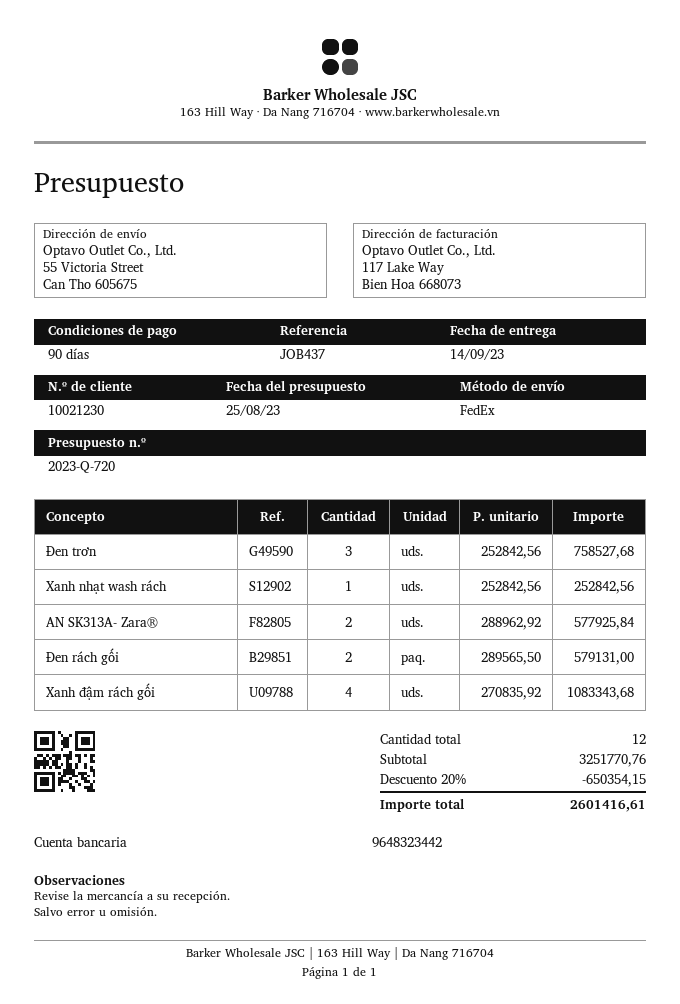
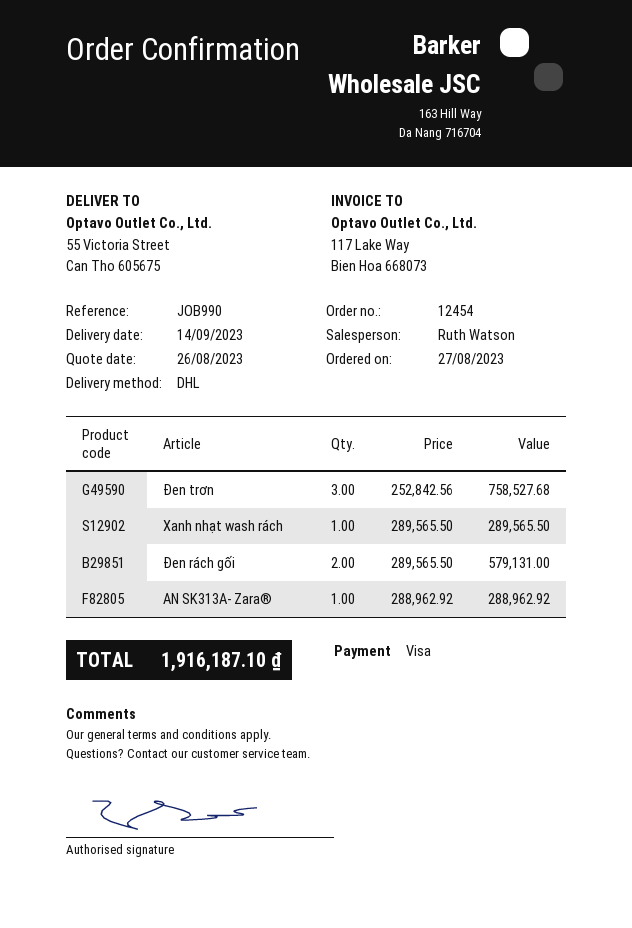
quote date: 2023-08-25 -> 2023-08-26
reference: JOB437 -> JOB990
shipping method: FedEx -> DHL
Xanh nhạt wash rách: 1 x 252842.56 = 252842.56 -> 1 x 289565.50 = 289565.50
AN SK313A- Zara®: 2 x 288962.92 = 577925.84 -> 1 x 288962.92 = 288962.92
Xanh đậm rách gối: 4 x 270835.92 = 1083343.68 -> none
discount: 20% = 650354.15 -> none
total: 2601416.61 -> 1916187.10

